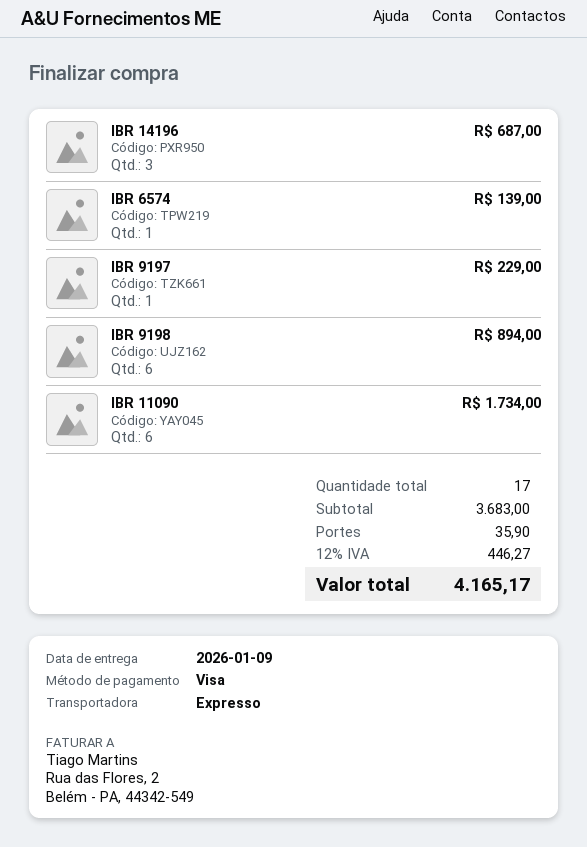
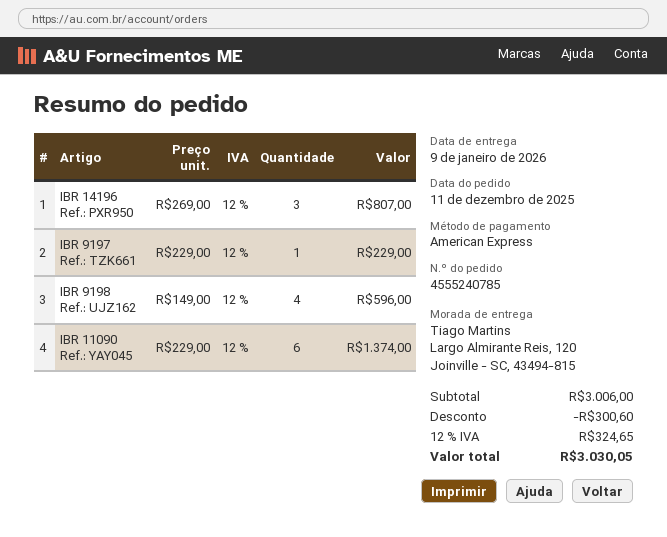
payment method: Visa -> American Express
IBR 14196: 3 for 687.00 -> 3 for 807.00
IBR 6574: 1 for 139.00 -> none
IBR 9198: 6 for 894.00 -> 4 for 596.00
IBR 11090: 6 for 1734.00 -> 6 for 1374.00
subtotal: 3683.00 -> 3006.00
discount: none -> 300.60
shipping: 35.90 -> none
tax: 12% = 446.27 -> 12% = 324.65
total: 4165.17 -> 3030.05

